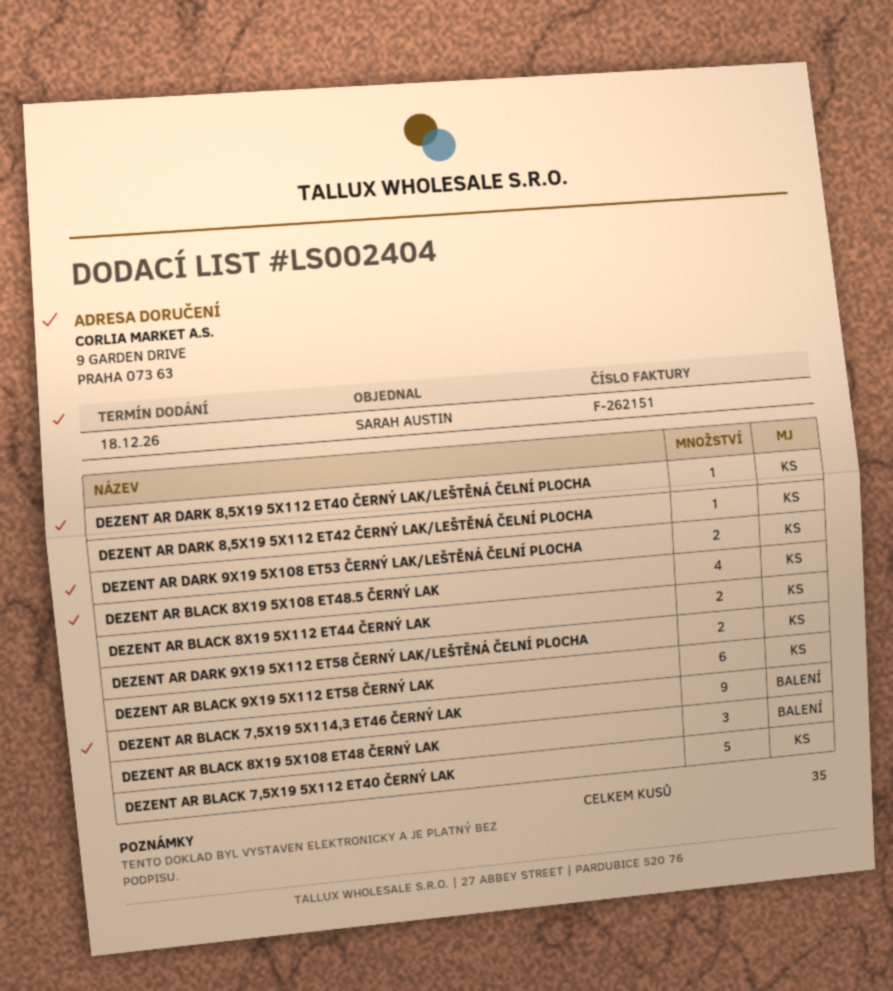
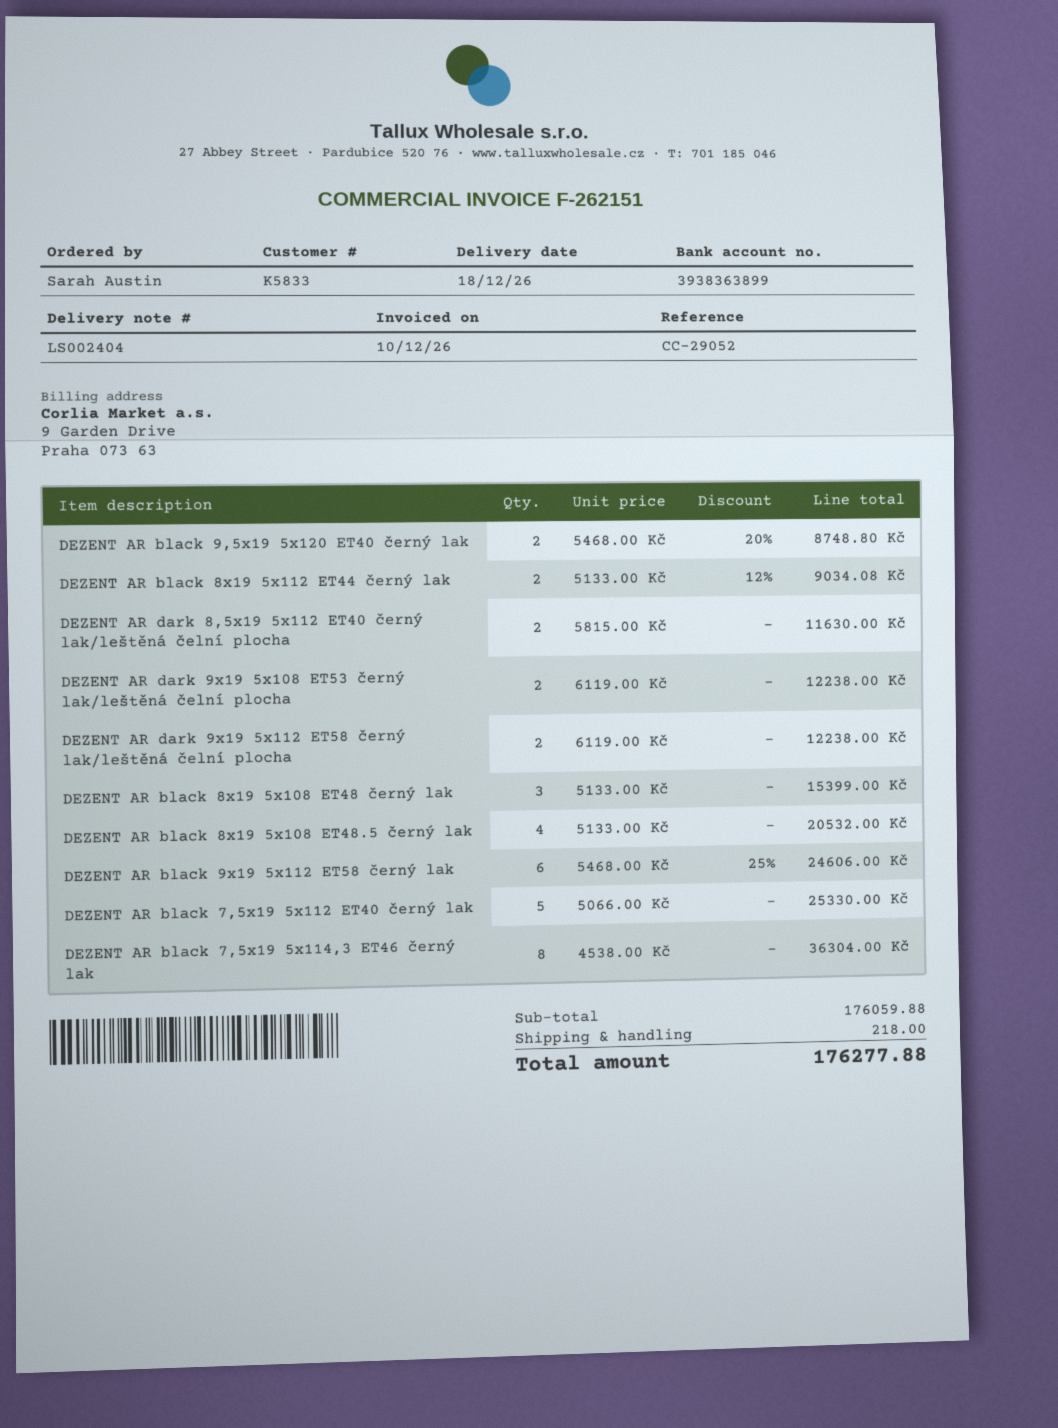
DEZENT AR DARK 8,5X19 5X112 ET40 ČERNÝ LAK/LEŠTĚNÁ ČELNÍ PLOCHA: 1 -> 2
DEZENT AR DARK 8,5X19 5X112 ET42 ČERNÝ LAK/LEŠTĚNÁ ČELNÍ PLOCHA: 1 -> none
DEZENT AR BLACK 7,5X19 5X114,3 ET46 ČERNÝ LAK: 9 -> 8
DEZENT AR black 9,5x19 5x120 ET40 černý lak: none -> 2

